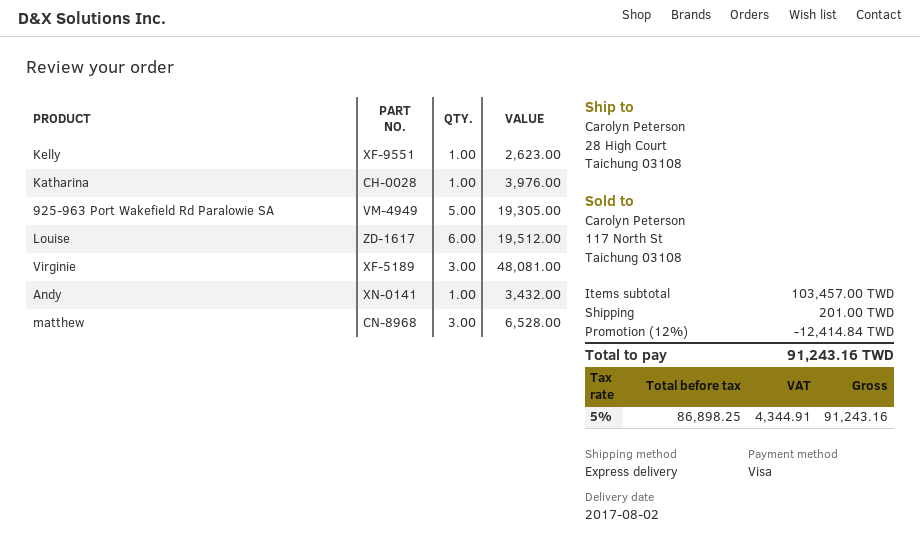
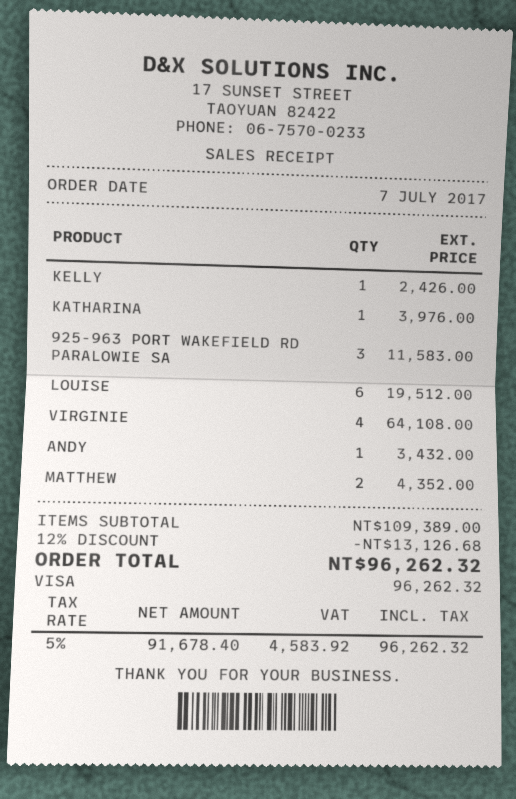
Kelly: 1 for 2623.00 -> 1 for 2426.00
925-963 Port Wakefield Rd Paralowie SA: 5 for 19305.00 -> 3 for 11583.00
Virginie: 3 for 48081.00 -> 4 for 64108.00
matthew: 3 for 6528.00 -> 2 for 4352.00
subtotal: 103457.00 -> 109389.00
discount: 12% = 12414.84 -> 12% = 13126.68
shipping: 201.00 -> none
net: 86898.25 -> 91678.40
tax: 5% = 4344.91 -> 5% = 4583.92
total: 91243.16 -> 96262.32

